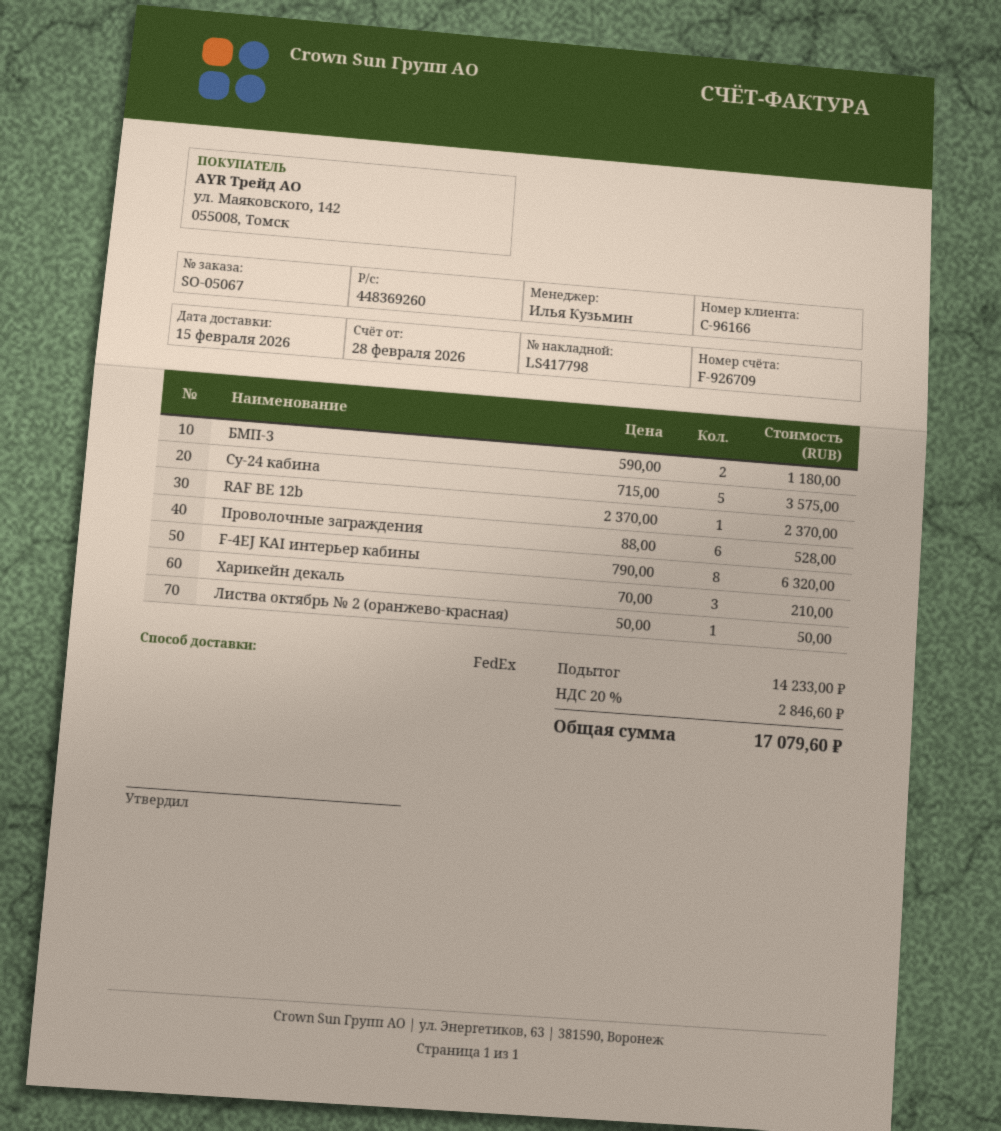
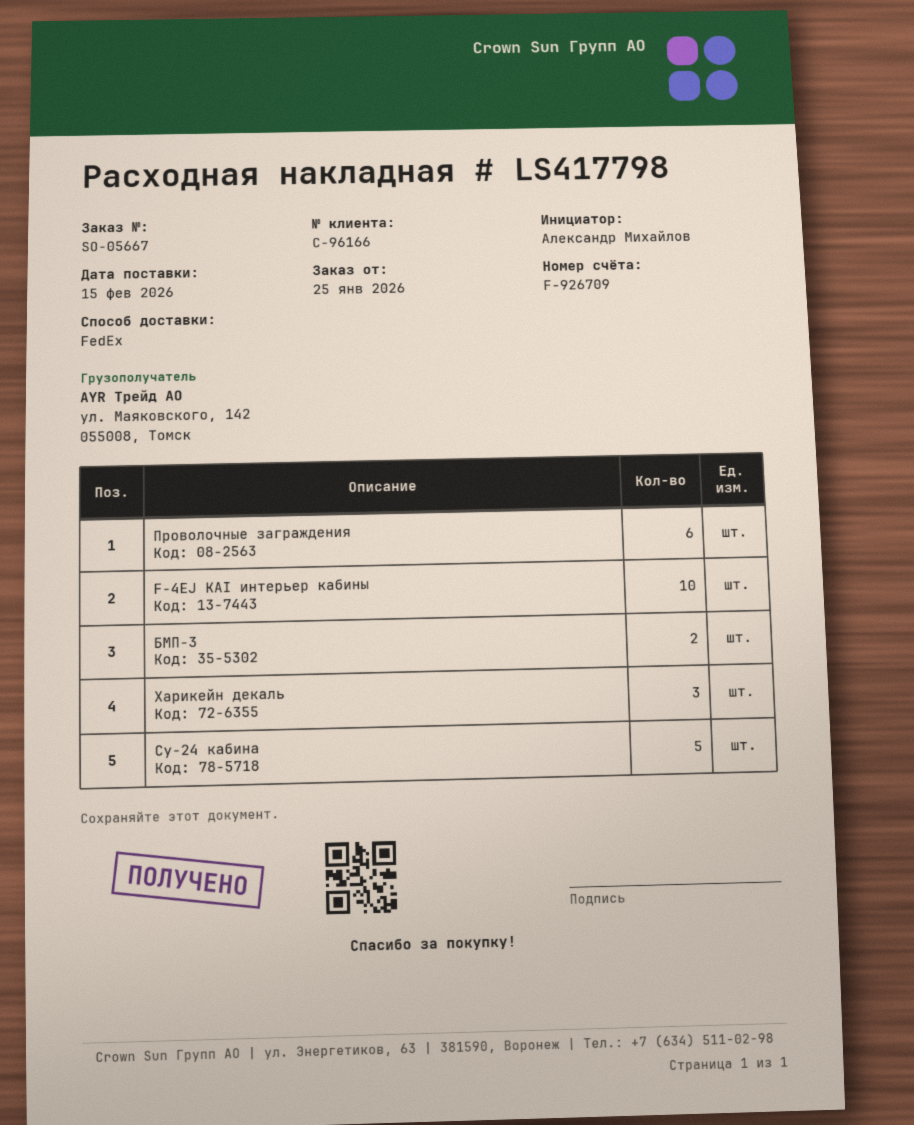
order number: SO-05067 -> SO-05667
RAF BE 12b: 1 -> none
F-4EJ KAI интерьер кабины: 8 -> 10
Листва октябрь № 2 (оранжево-красная): 1 -> none

